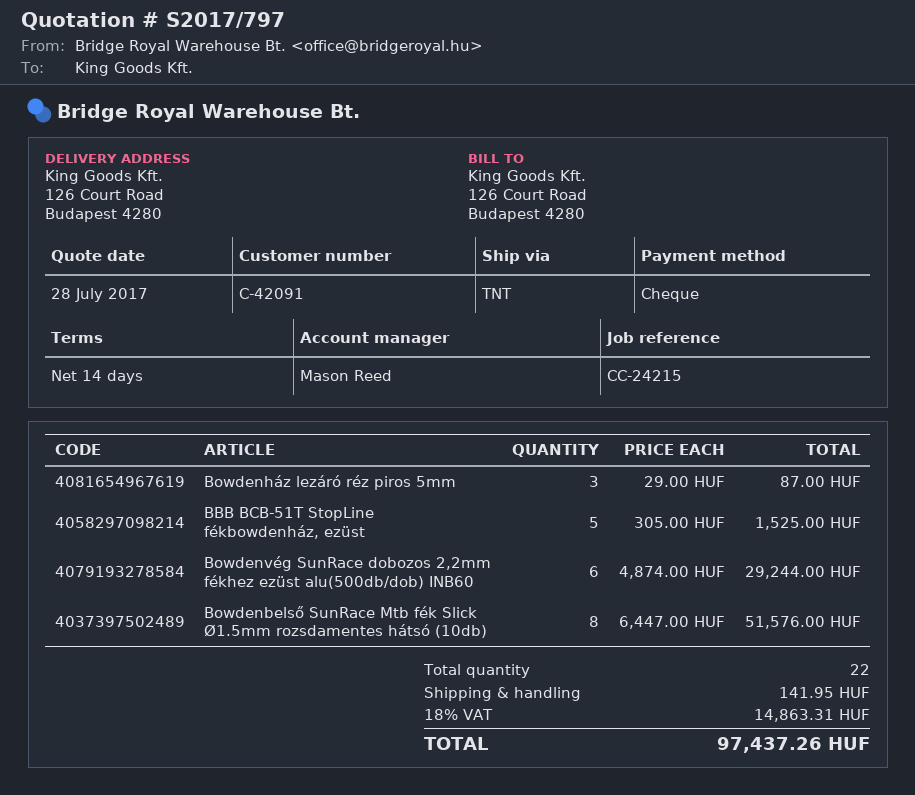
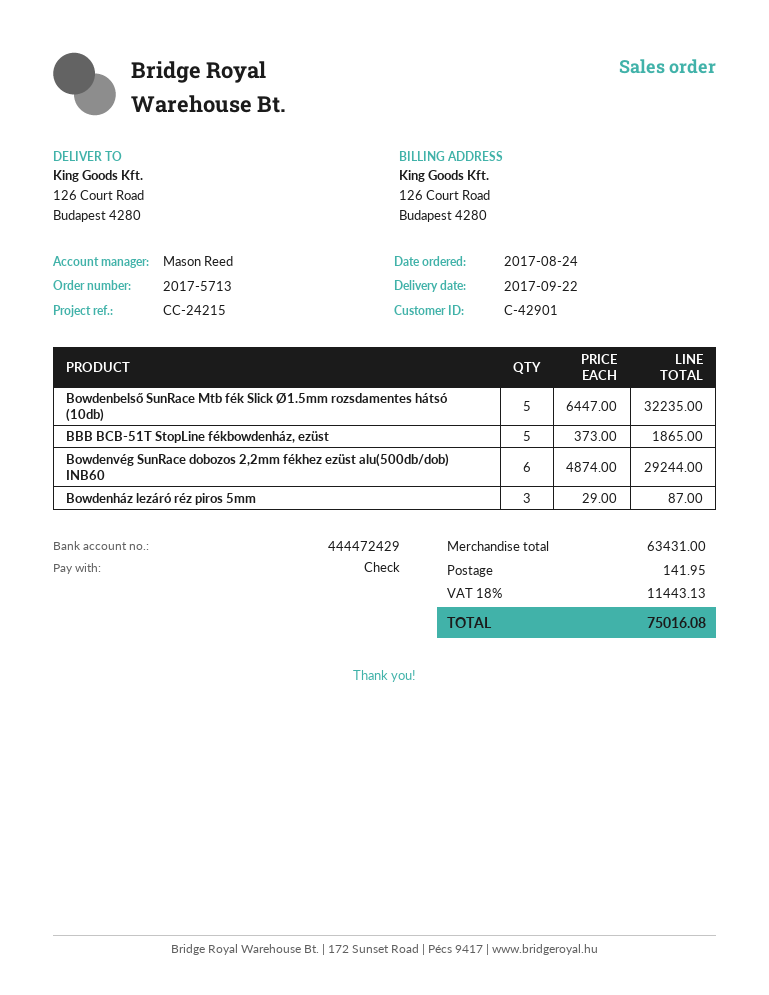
customer number: C-42091 -> C-42901
BBB BCB-51T StopLine fékbowdenház, ezüst: 5 x 305.00 = 1525.00 -> 5 x 373.00 = 1865.00
Bowdenbelső SunRace Mtb fék Slick Ø1.5mm rozsdamentes hátsó (10db): 8 x 6447.00 = 51576.00 -> 5 x 6447.00 = 32235.00
tax: 18% = 14863.31 -> 18% = 11443.13
total: 97437.26 -> 75016.08

